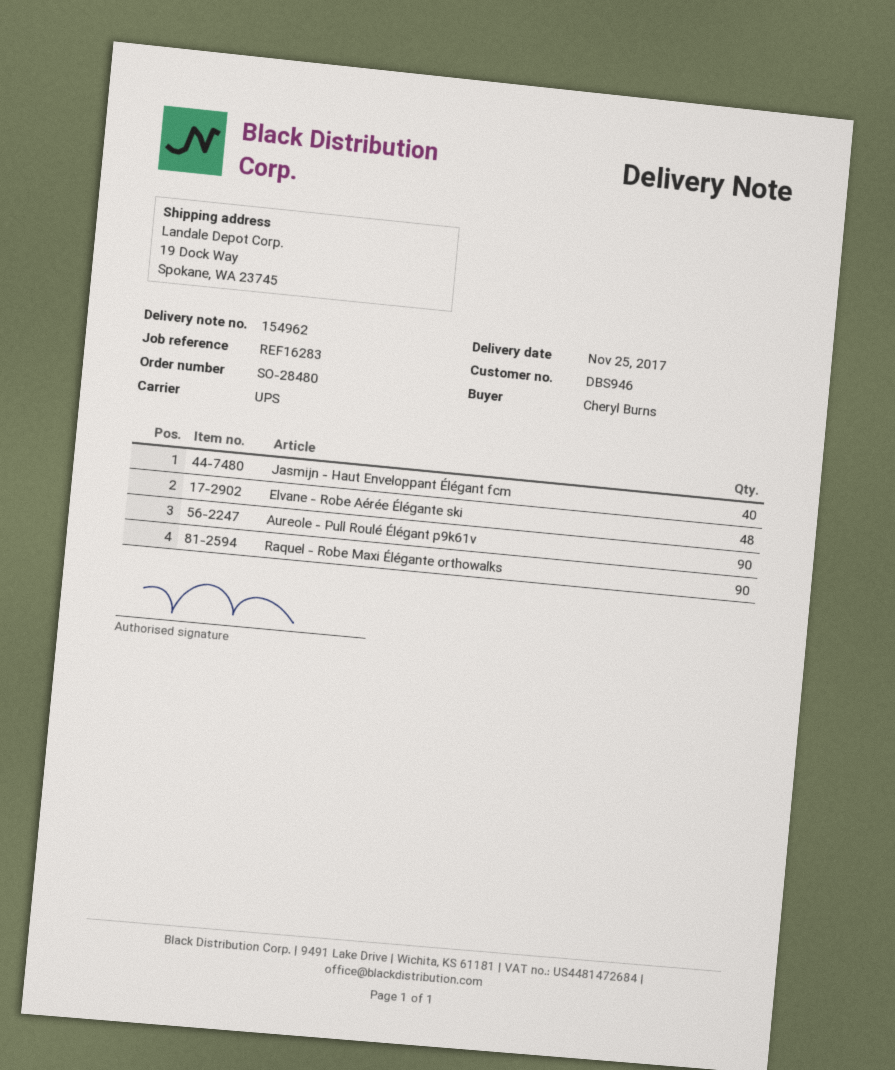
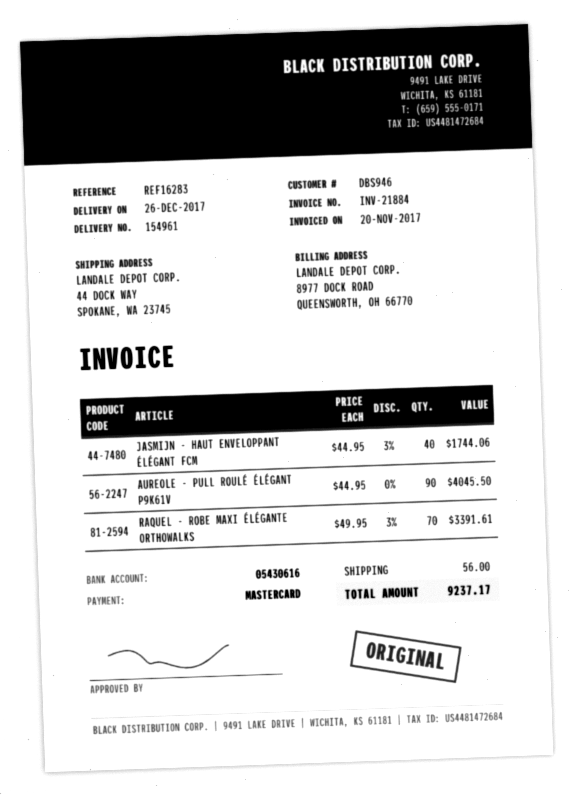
delivery note number: 154962 -> 154961
delivery date: 2017-11-25 -> 2017-12-26
ship to: 19 Dock Way, Spokane, WA 23745 -> 44 DOCK WAY, SPOKANE, WA 23745
Elvane - Robe Aérée Élégante ski: 48 -> none
Raquel - Robe Maxi Élégante orthowalks: 90 -> 70

